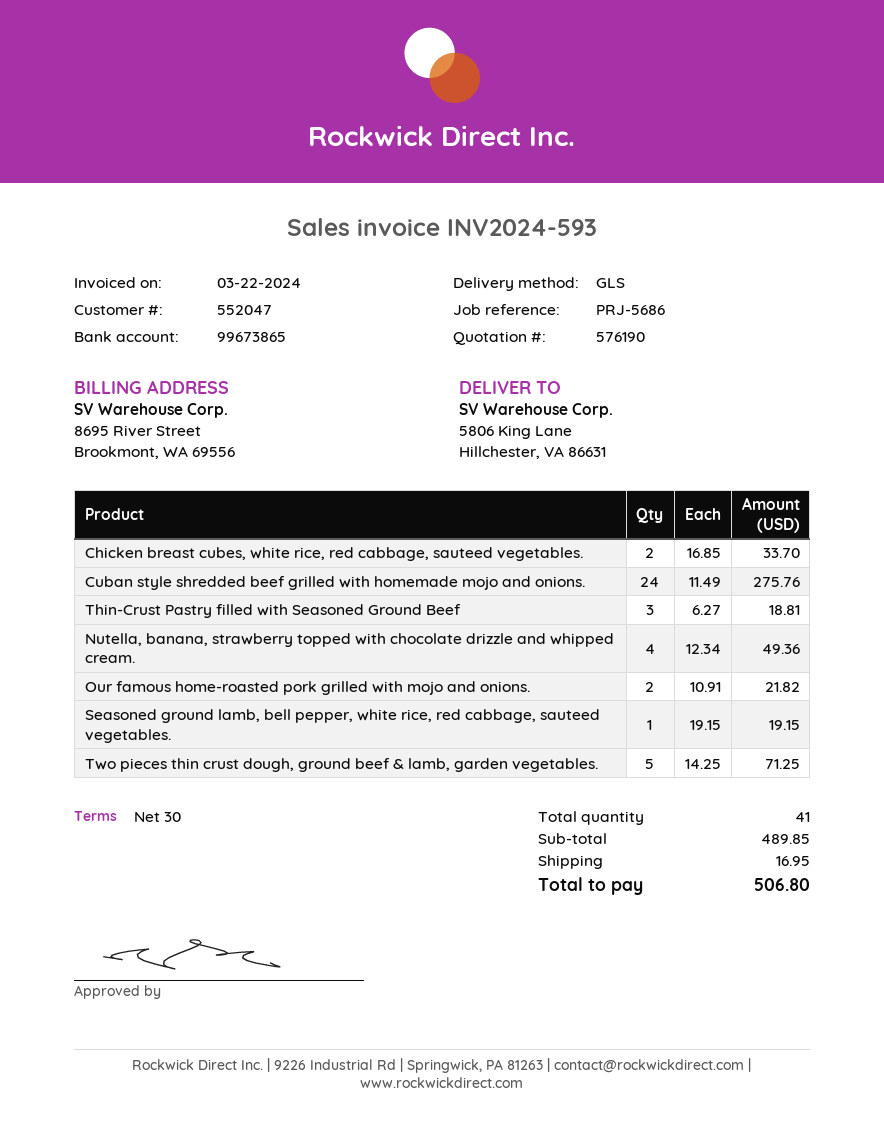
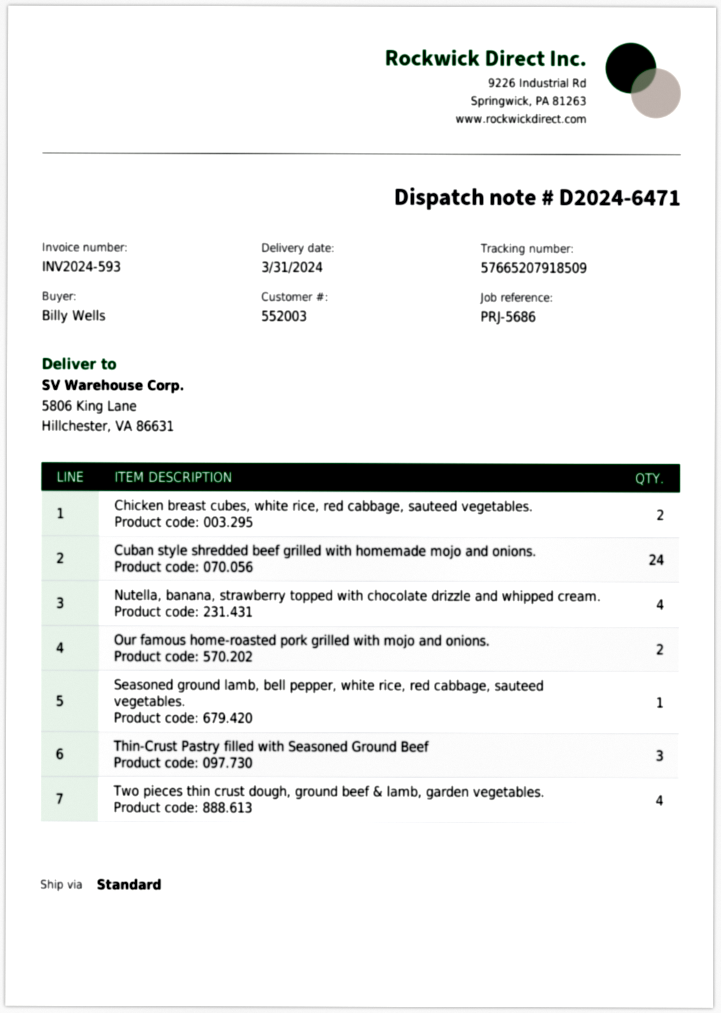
customer number: 552047 -> 552003
shipping method: GLS -> standard
Two pieces thin crust dough, ground beef & lamb, garden vegetables.: 5 -> 4

